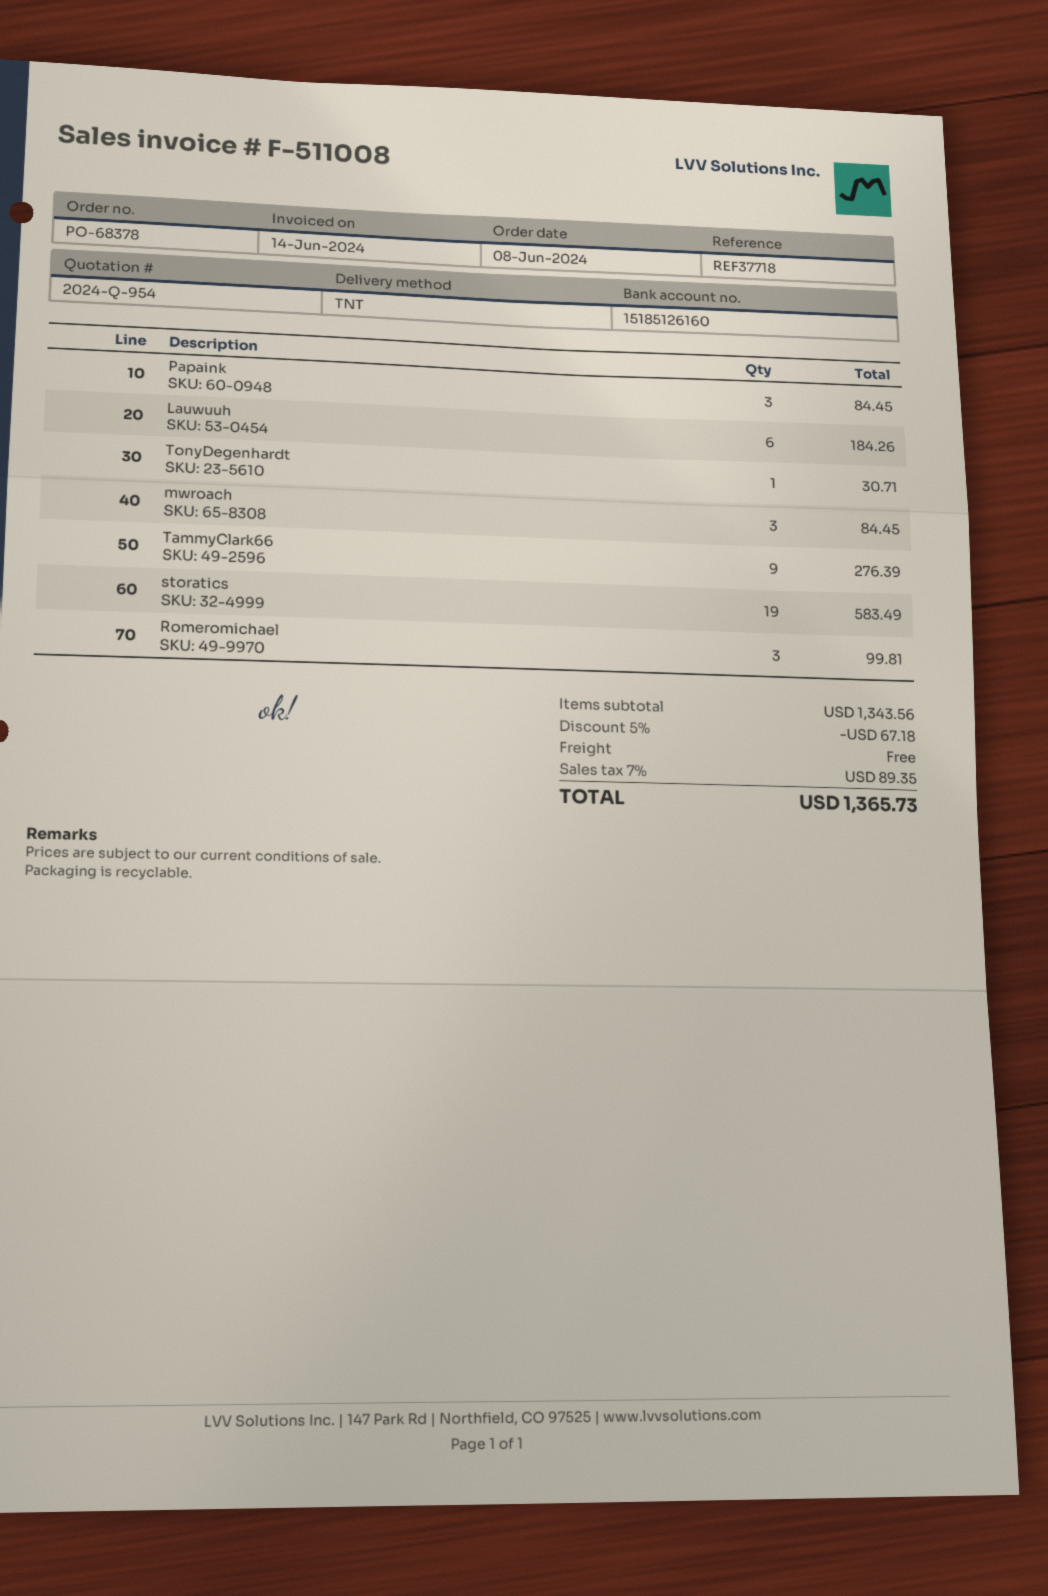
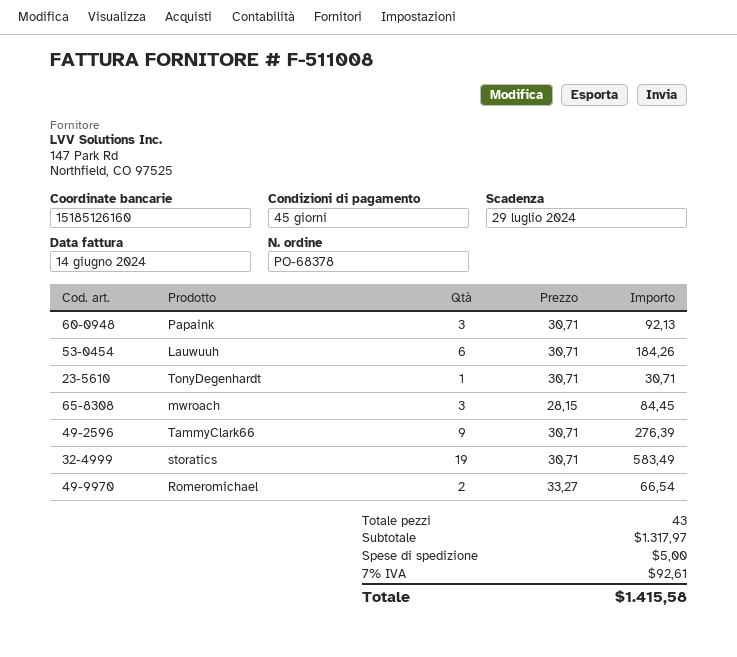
Papaink: 3 for 84.45 -> 3 for 92.13
Romeromichael: 3 for 99.81 -> 2 for 66.54
subtotal: 1343.56 -> 1317.97
discount: 5% = 67.18 -> none
shipping: 0.00 -> 5.00
tax: 7% = 89.35 -> 7% = 92.61
total: 1365.73 -> 1415.58

